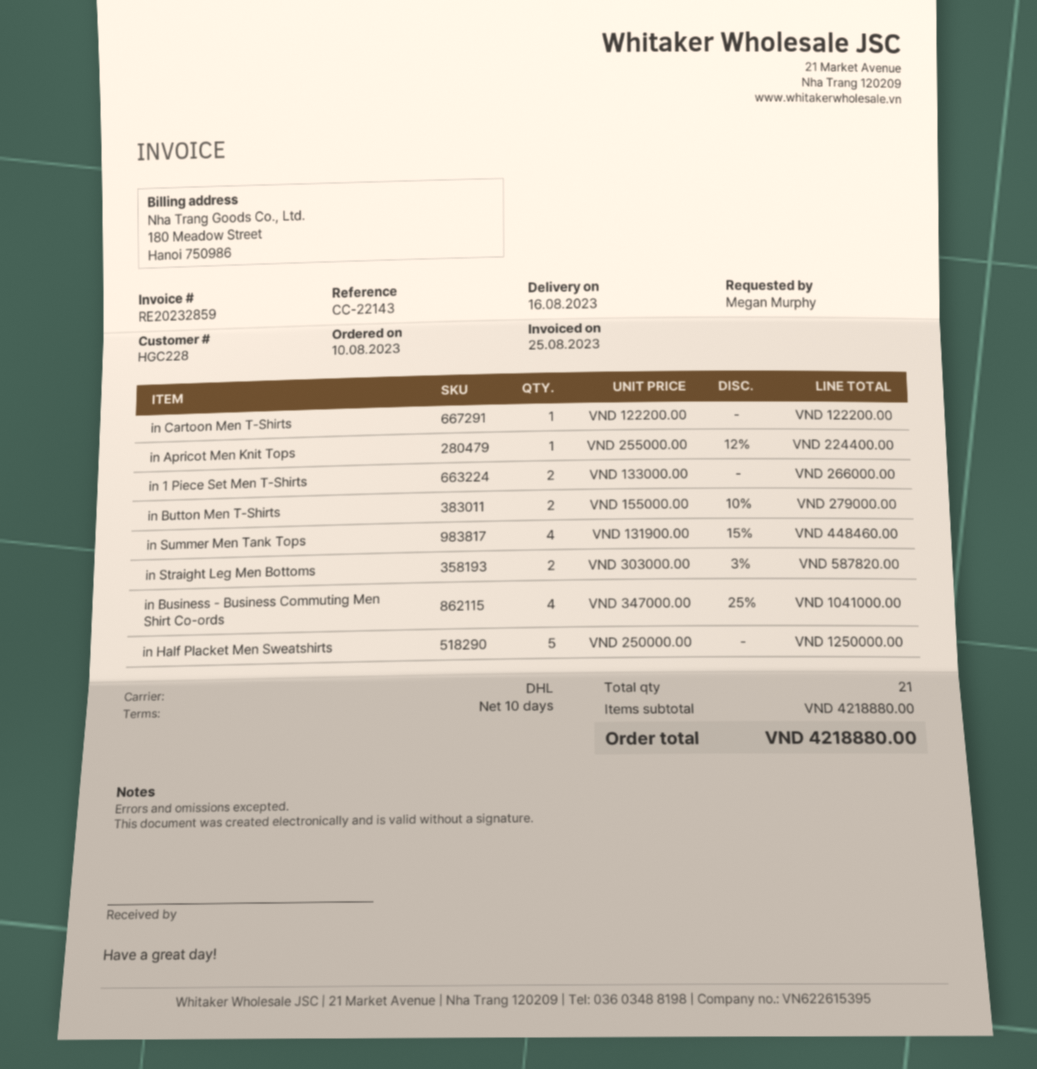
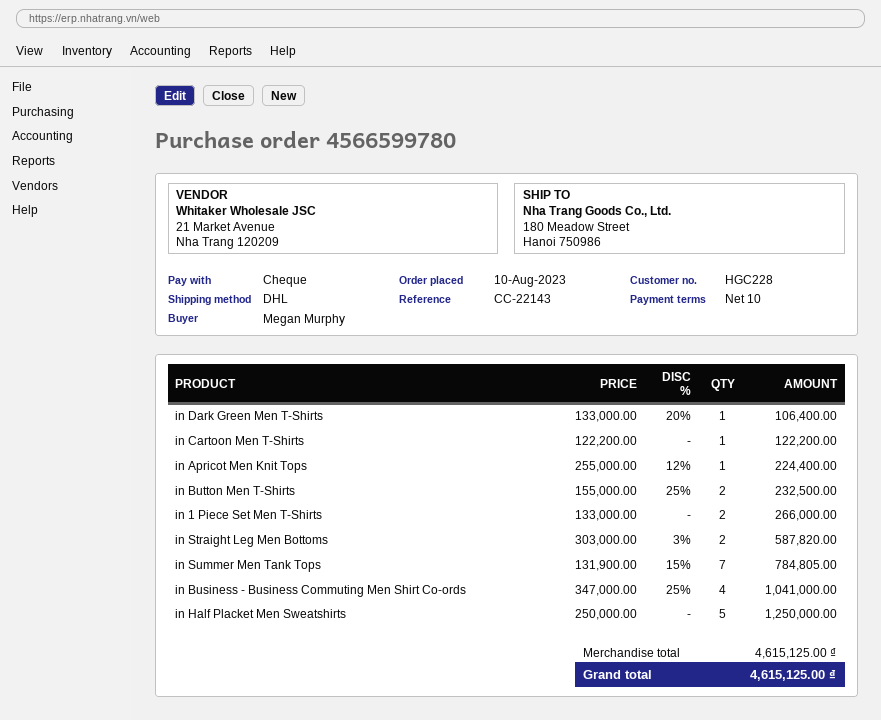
in Button Men T-Shirts: 2 x 155000.00 - 10% = 279000.00 -> 2 x 155000.00 - 25% = 232500.00
in Summer Men Tank Tops: 4 x 131900.00 - 15% = 448460.00 -> 7 x 131900.00 - 15% = 784805.00
in Dark Green Men T-Shirts: none -> 1 x 133000.00 - 20% = 106400.00
subtotal: 4218880.00 -> 4615125.00
total: 4218880.00 -> 4615125.00

